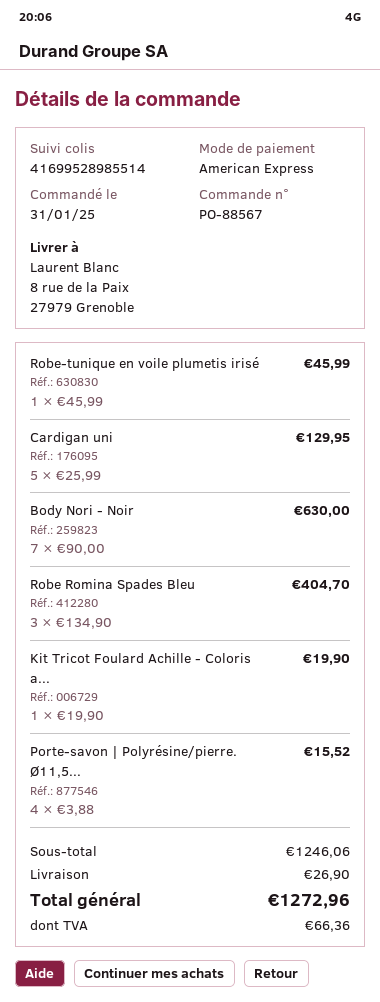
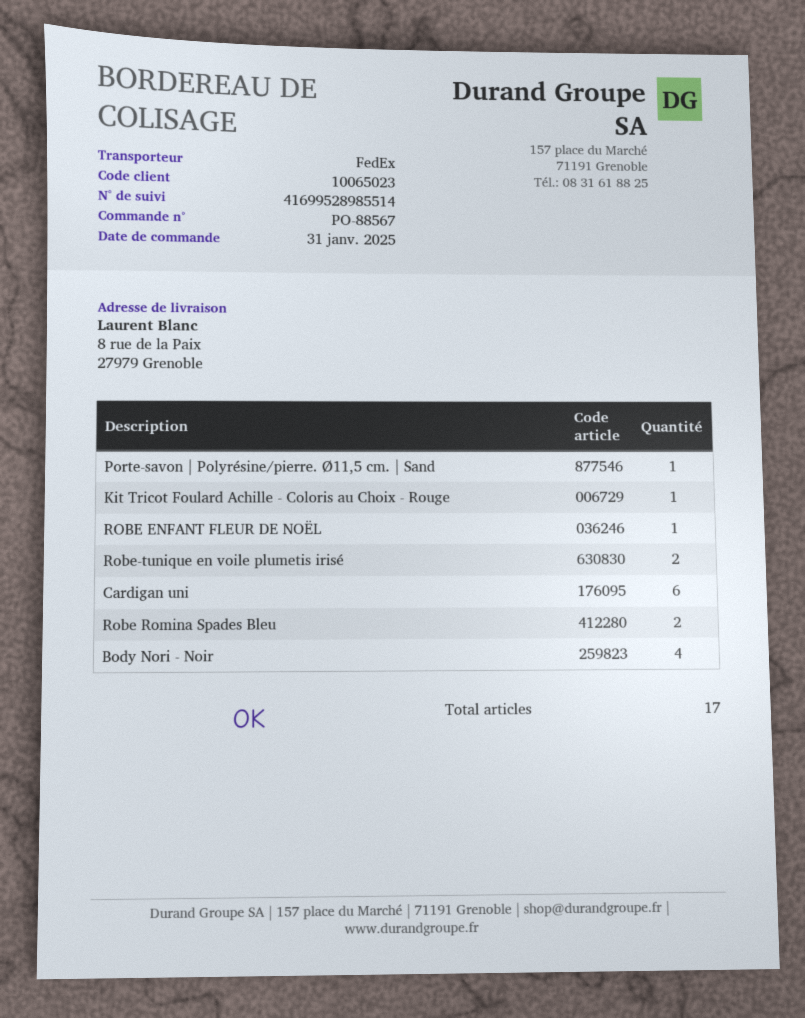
Robe-tunique en voile plumetis irisé: 1 -> 2
Cardigan uni: 5 -> 6
Body Nori - Noir: 7 -> 4
Robe Romina Spades Bleu: 3 -> 2
Porte-savon | Polyrésine/pierre. Ø11,5...: 4 -> 1
ROBE ENFANT FLEUR DE NOËL: none -> 1

